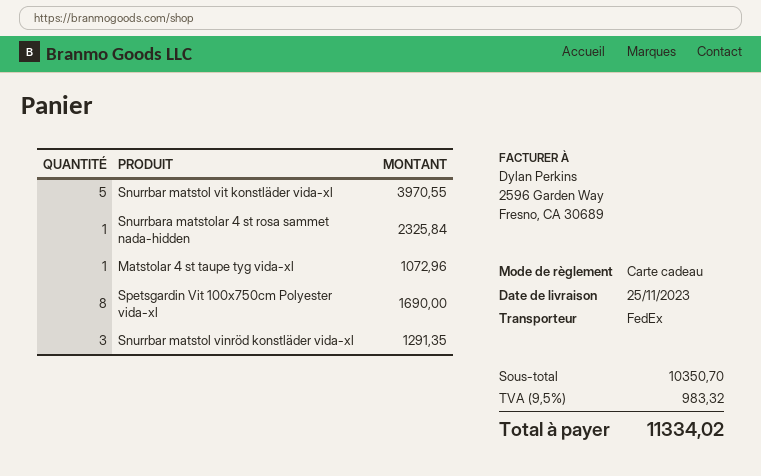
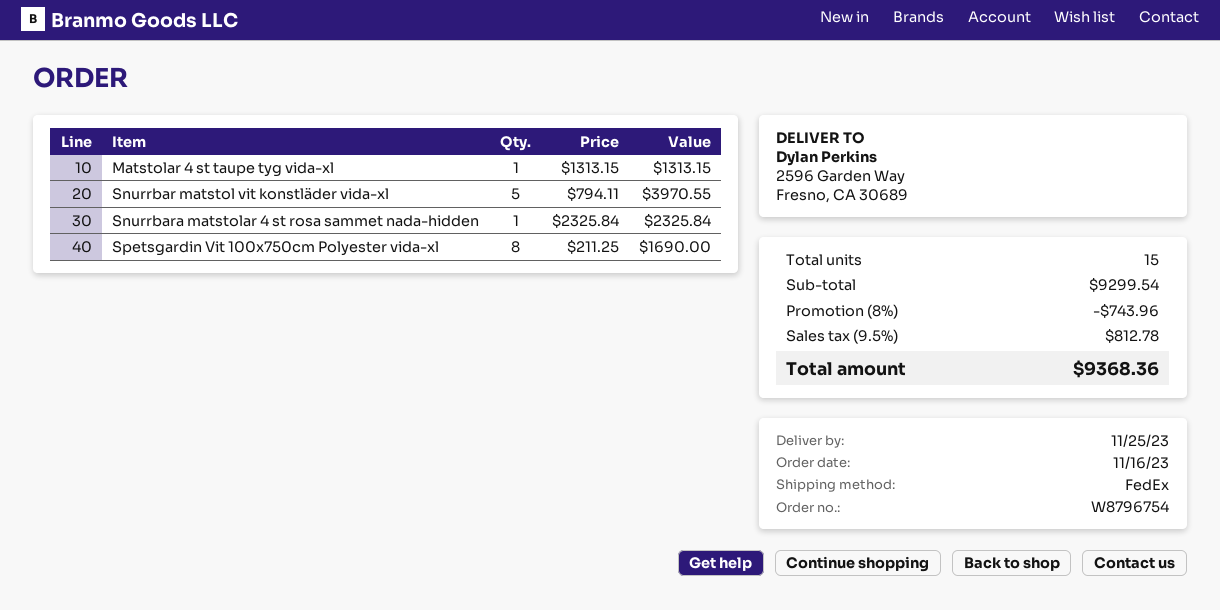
Matstolar 4 st taupe tyg vida-xl: 1 for 1072.96 -> 1 for 1313.15
Snurrbar matstol vinröd konstläder vida-xl: 3 for 1291.35 -> none
subtotal: 10350.70 -> 9299.54
discount: none -> 8% = 743.96
tax: 9.5% = 983.32 -> 9.5% = 812.78
total: 11334.02 -> 9368.36

